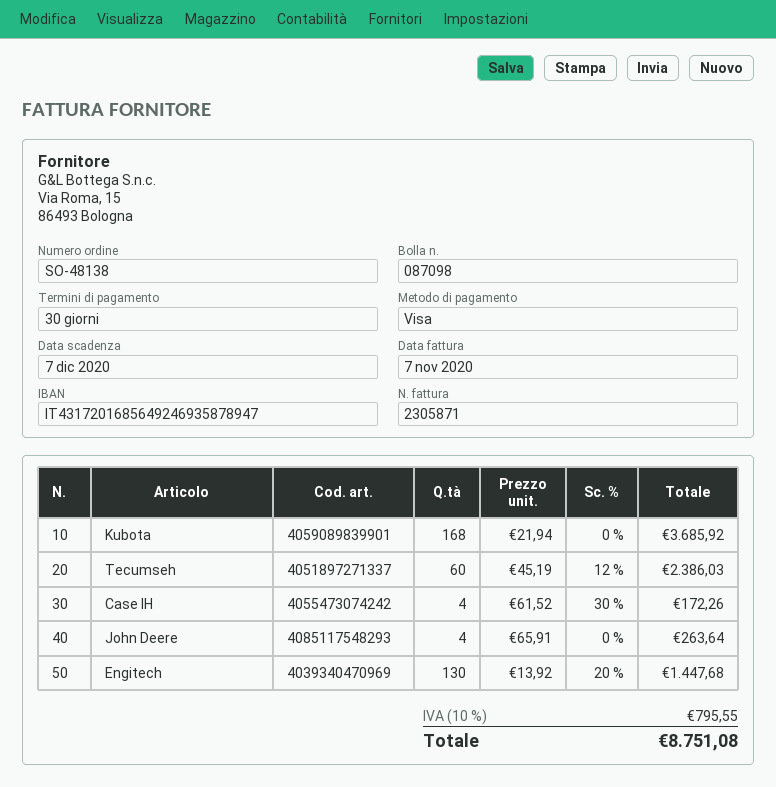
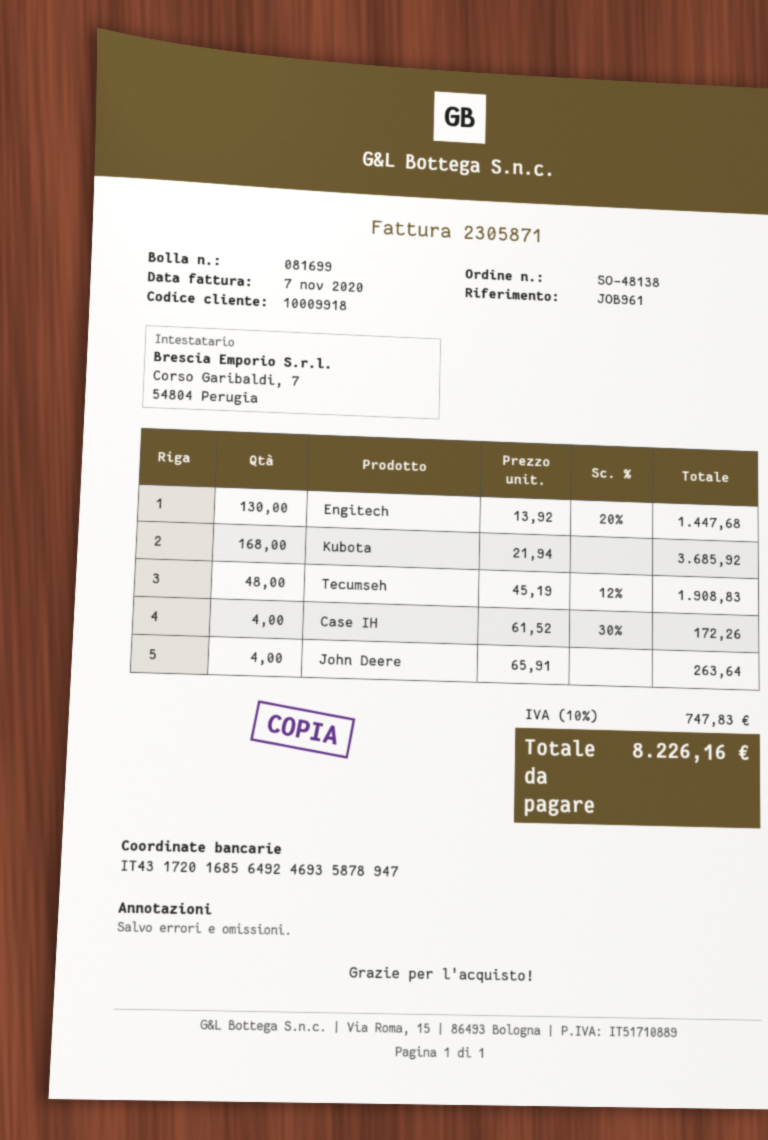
delivery note number: 087098 -> 081699
Tecumseh: 60 x 45.19 - 12% = 2386.03 -> 48 x 45.19 - 12% = 1908.83
tax: 10% = 795.55 -> 10% = 747.83
total: 8751.08 -> 8226.16

